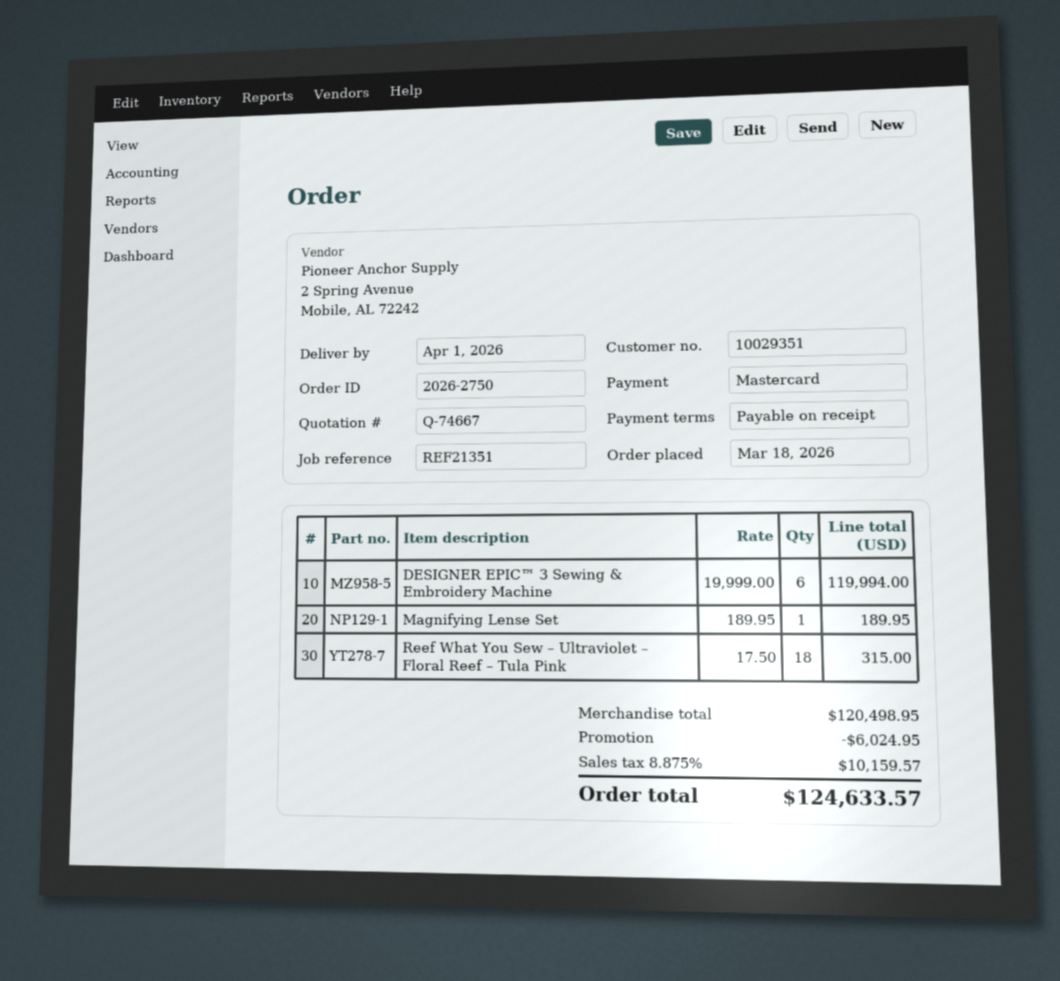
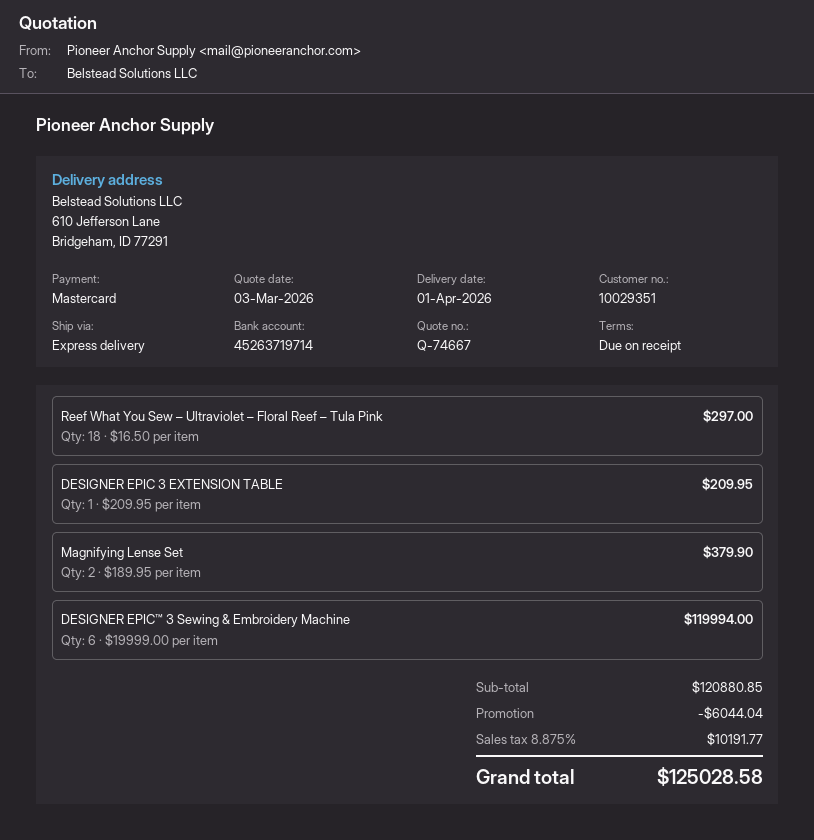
Magnifying Lense Set: 1 x 189.95 = 189.95 -> 2 x 189.95 = 379.90
Reef What You Sew – Ultraviolet – Floral Reef – Tula Pink: 18 x 17.50 = 315.00 -> 18 x 16.50 = 297.00
DESIGNER EPIC 3 EXTENSION TABLE: none -> 1 x 209.95 = 209.95
subtotal: 120498.95 -> 120880.85
discount: 6024.95 -> 6044.04
tax: 8.875% = 10159.57 -> 8.875% = 10191.77
total: 124633.57 -> 125028.58

